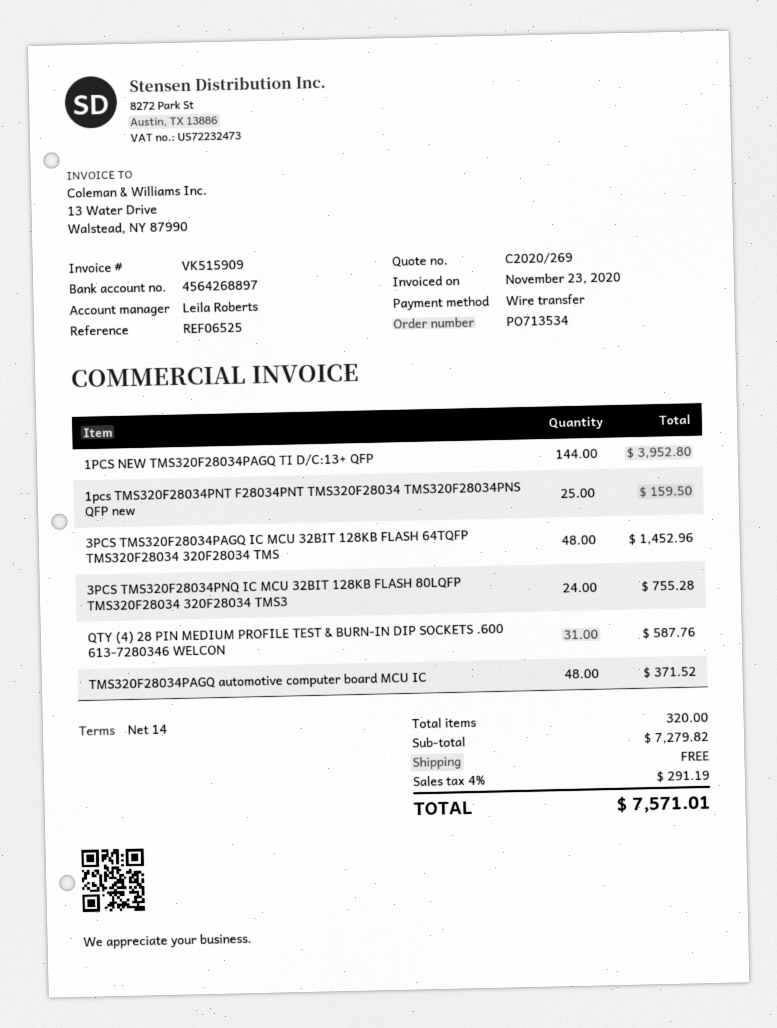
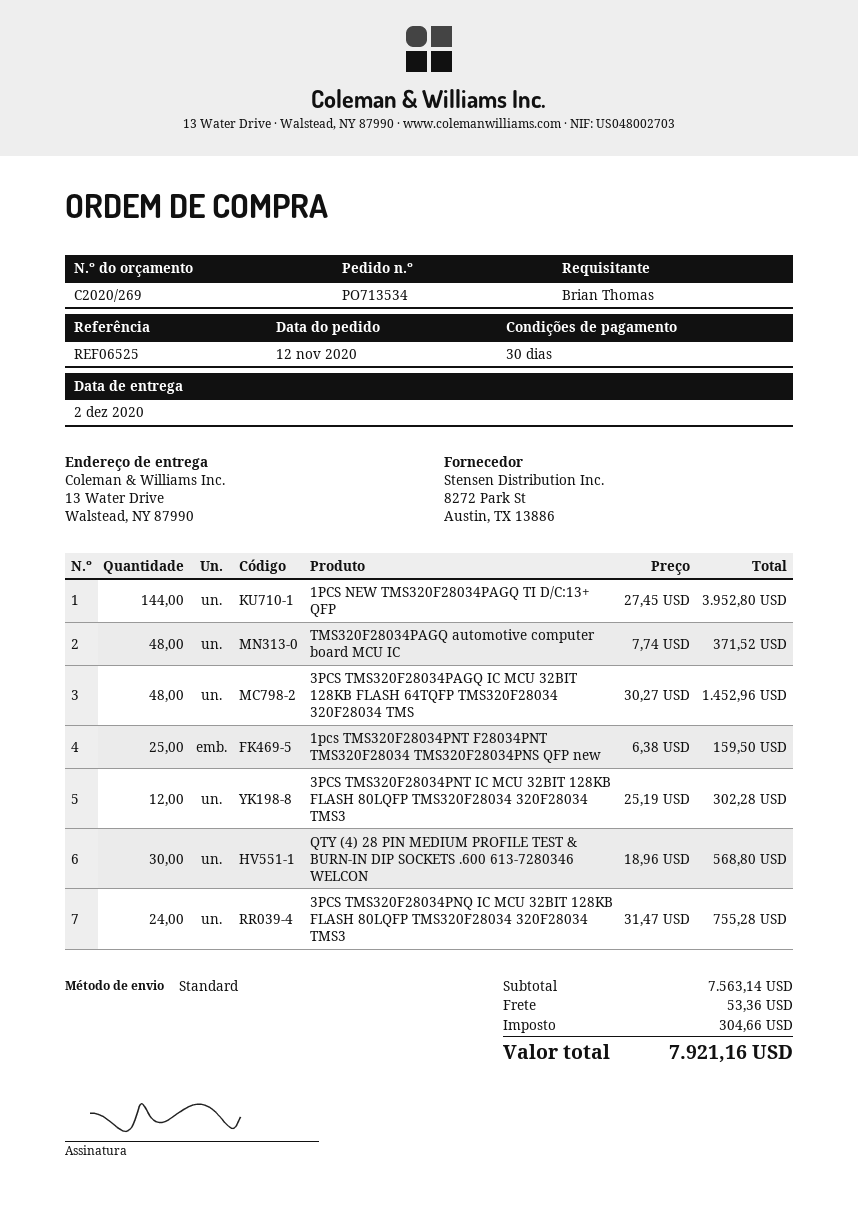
payment terms: 14 days -> 30 days
QTY (4) 28 PIN MEDIUM PROFILE TEST & BURN-IN DIP SOCKETS .600 613-7280346 WELCON: 31 for 587.76 -> 30 for 568.80
3PCS TMS320F28034PNT IC MCU 32BIT 128KB FLASH 80LQFP TMS320F28034 320F28034 TMS3: none -> 12 for 302.28
subtotal: 7279.82 -> 7563.14
shipping: 0.00 -> 53.36
tax: 291.19 -> 304.66
total: 7571.01 -> 7921.16

